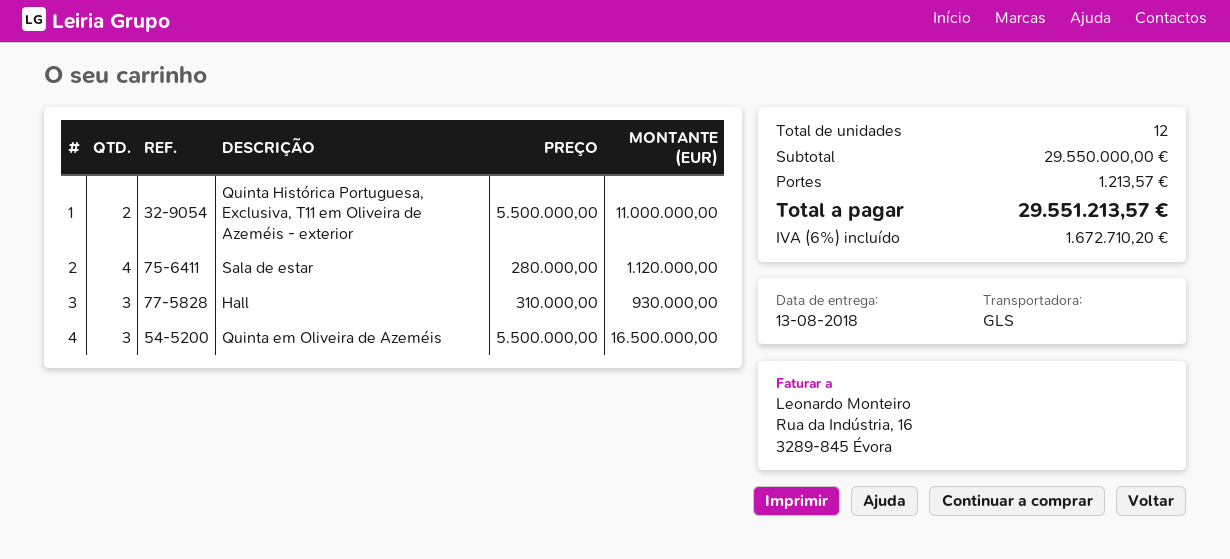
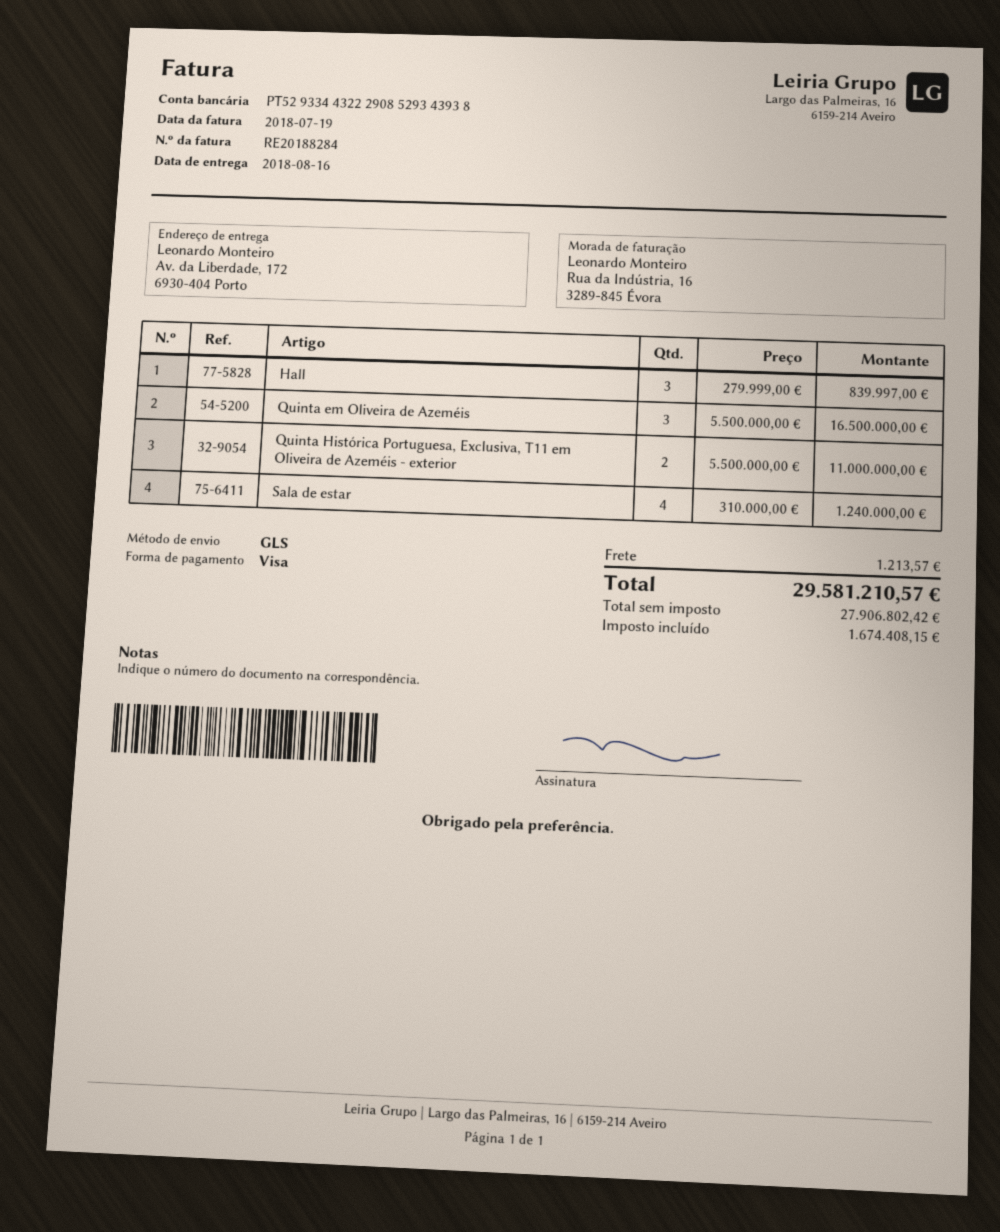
delivery date: 2018-08-13 -> 2018-08-16
Sala de estar: 4 x 280000.00 = 1120000.00 -> 4 x 310000.00 = 1240000.00
Hall: 3 x 310000.00 = 930000.00 -> 3 x 279999.00 = 839997.00
tax: 1672710.20 -> 1674408.15
total: 29551213.57 -> 29581210.57

